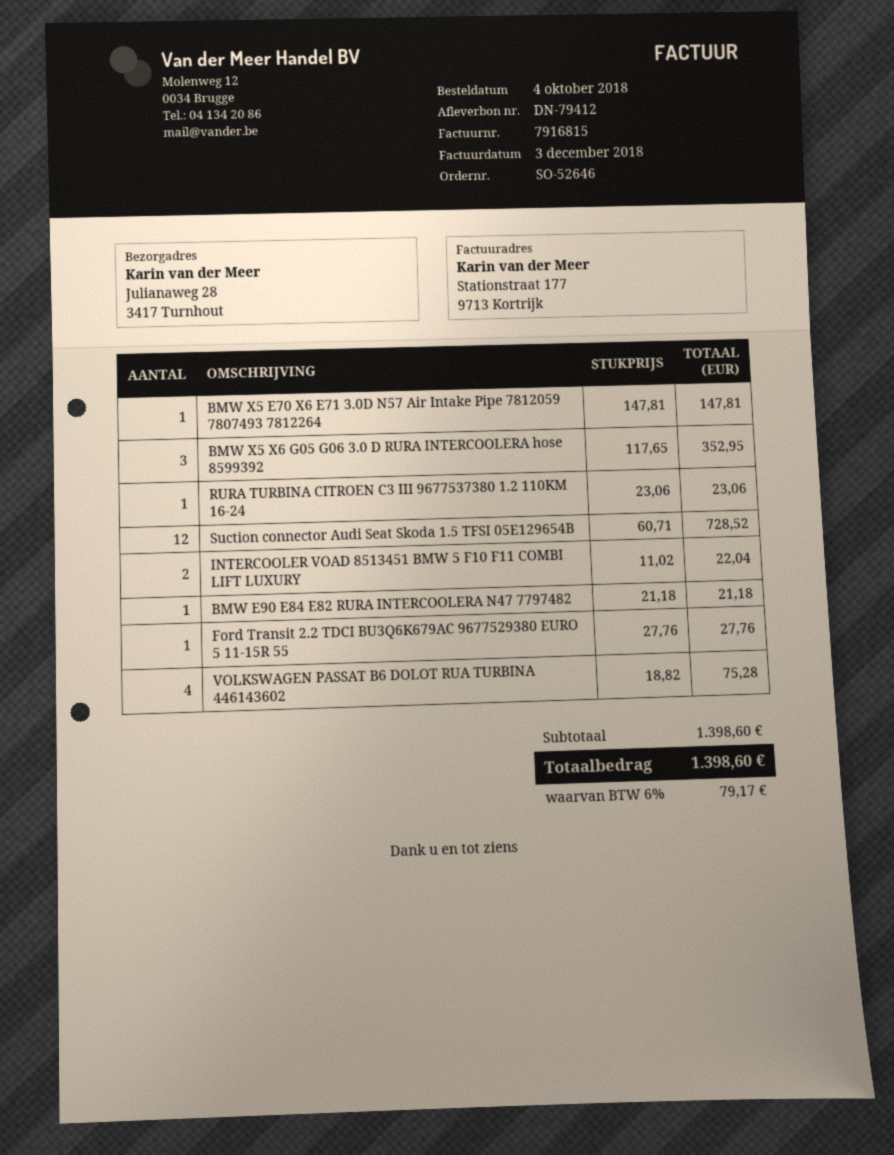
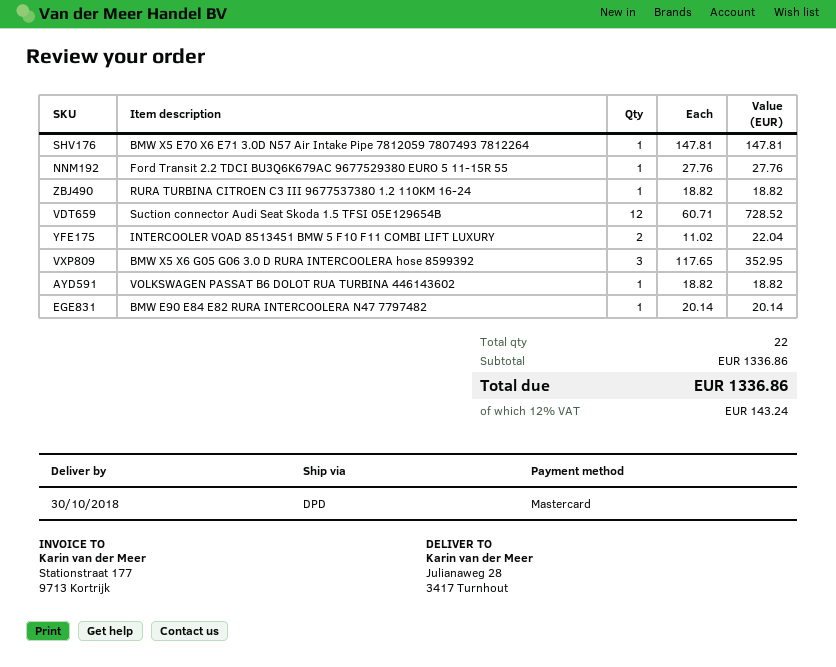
RURA TURBINA CITROEN C3 III 9677537380 1.2 110KM 16-24: 1 x 23.06 = 23.06 -> 1 x 18.82 = 18.82
BMW E90 E84 E82 RURA INTERCOOLERA N47 7797482: 1 x 21.18 = 21.18 -> 1 x 20.14 = 20.14
VOLKSWAGEN PASSAT B6 DOLOT RUA TURBINA 446143602: 4 x 18.82 = 75.28 -> 1 x 18.82 = 18.82
subtotal: 1398.60 -> 1336.86
tax: 6% = 79.17 -> 12% = 143.24
total: 1398.60 -> 1336.86

